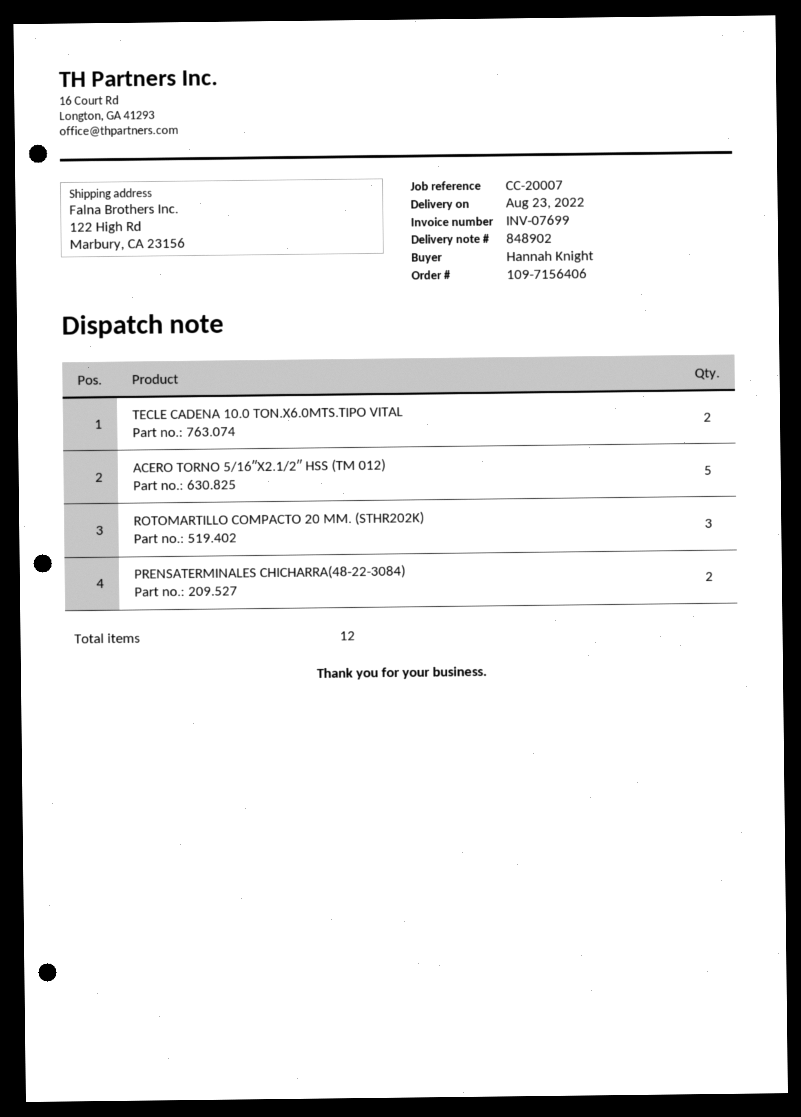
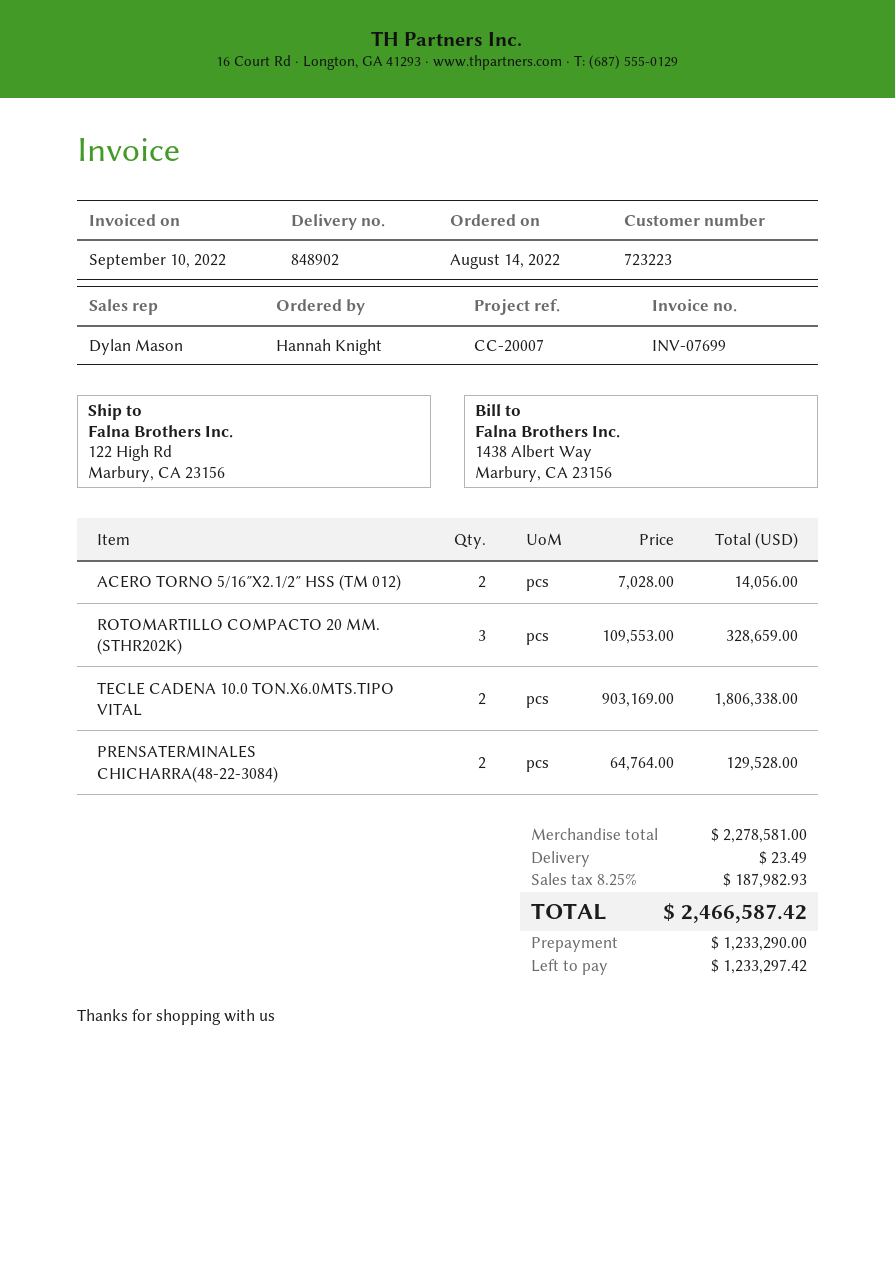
ACERO TORNO 5/16″X2.1/2″ HSS (TM 012): 5 -> 2

